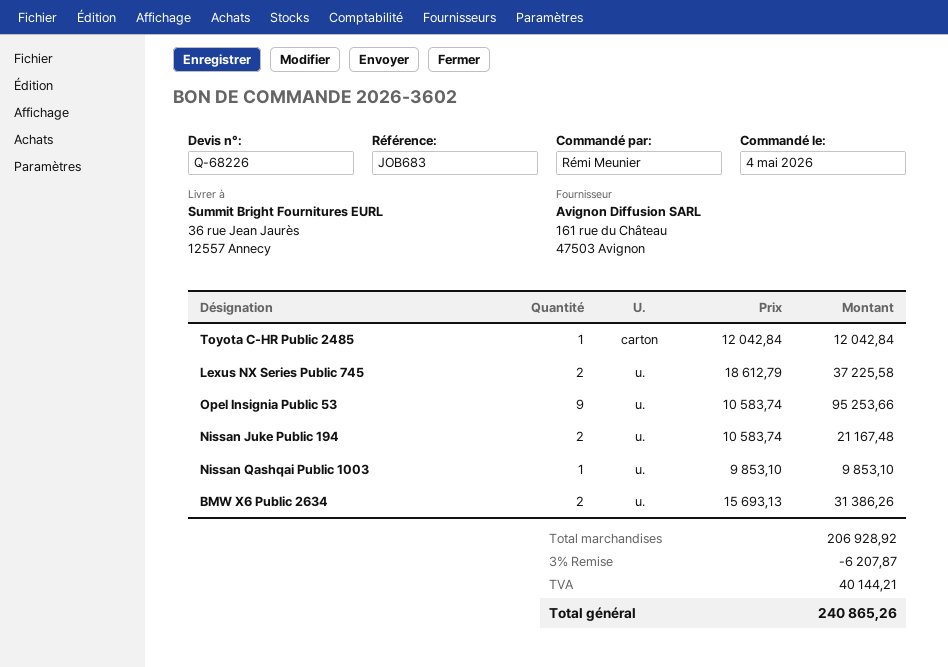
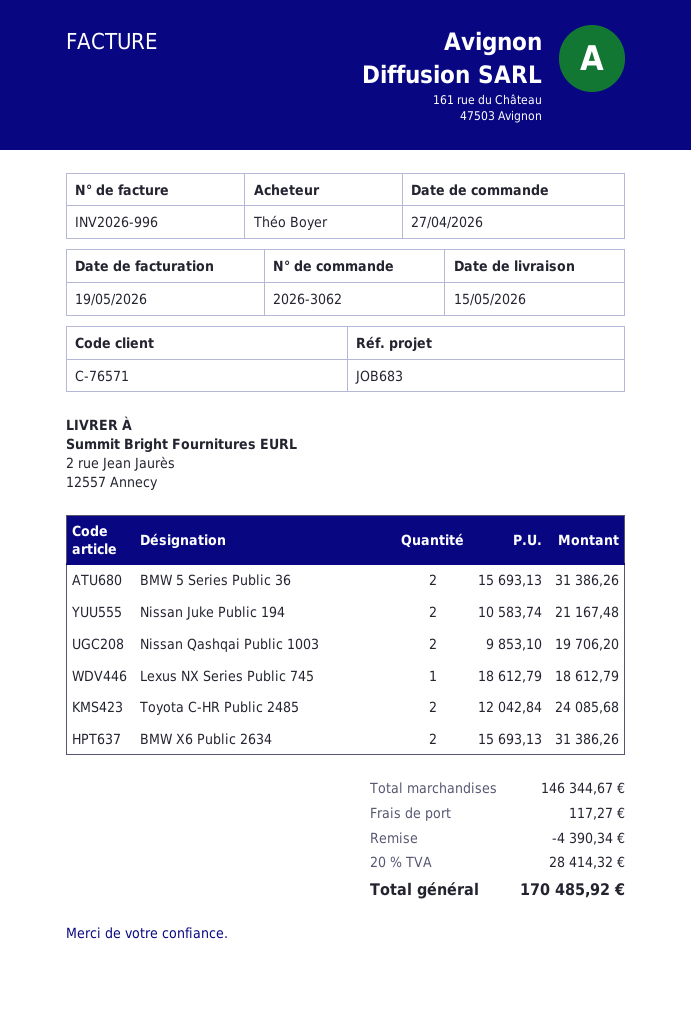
order number: 2026-3602 -> 2026-3062
order date: 2026-05-04 -> 2026-04-27
ordered by: Rémi Meunier -> Théo Boyer
ship to: 36 rue Jean Jaurès, 12557 Annecy -> 2 rue Jean Jaurès, 12557 Annecy
Toyota C-HR Public 2485: 1 x 12042.84 = 12042.84 -> 2 x 12042.84 = 24085.68
Lexus NX Series Public 745: 2 x 18612.79 = 37225.58 -> 1 x 18612.79 = 18612.79
Opel Insignia Public 53: 9 x 10583.74 = 95253.66 -> none
Nissan Qashqai Public 1003: 1 x 9853.10 = 9853.10 -> 2 x 9853.10 = 19706.20
BMW 5 Series Public 36: none -> 2 x 15693.13 = 31386.26
subtotal: 206928.92 -> 146344.67
discount: 6207.87 -> 4390.34
shipping: none -> 117.27
tax: 40144.21 -> 28414.32
total: 240865.26 -> 170485.92

